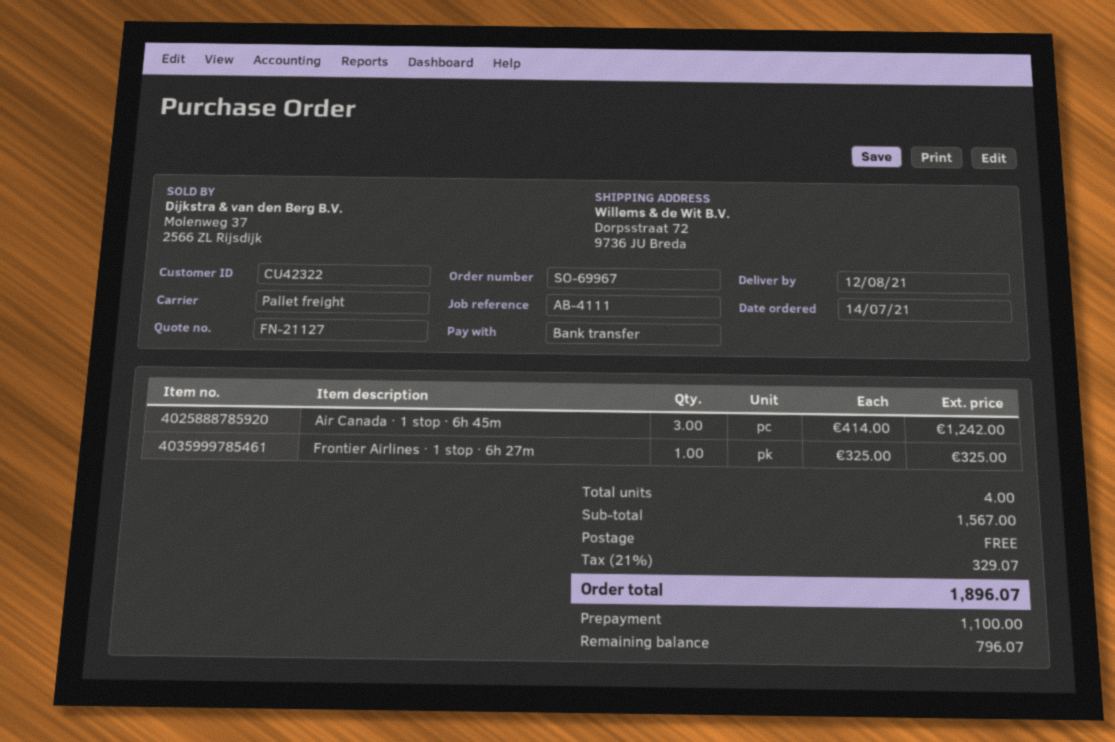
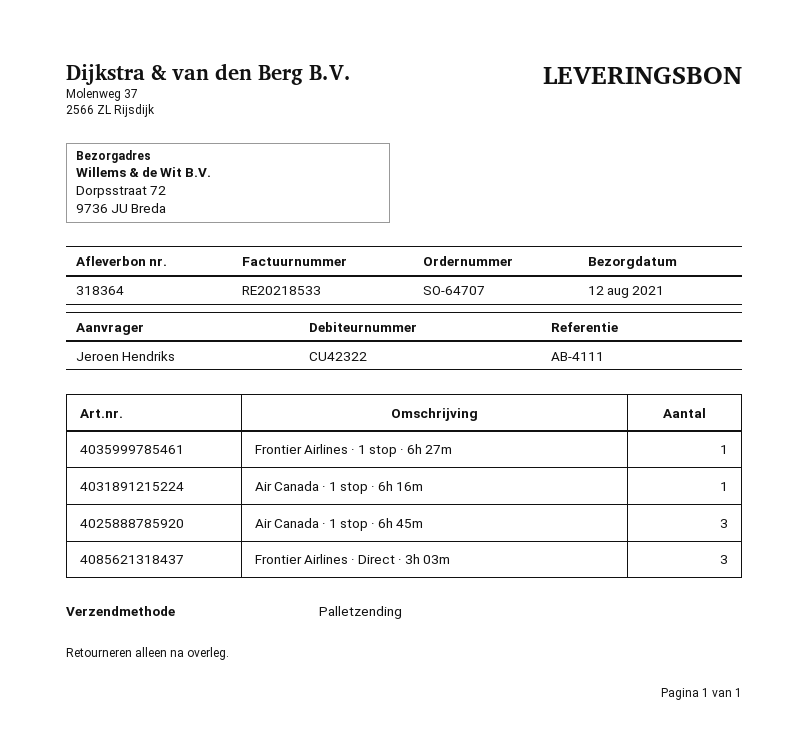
order number: SO-69967 -> SO-64707
Air Canada · 1 stop · 6h 16m: none -> 1
Frontier Airlines · Direct · 3h 03m: none -> 3

